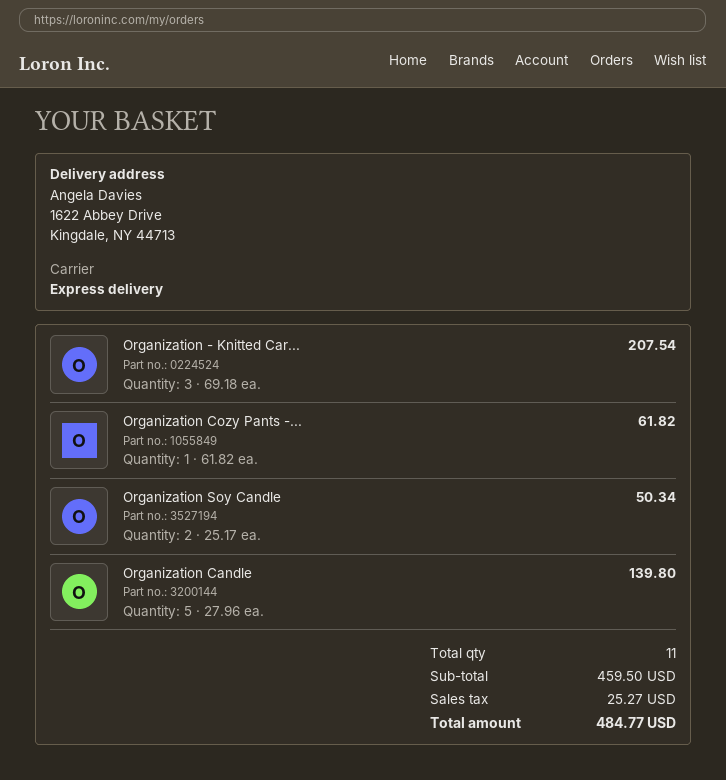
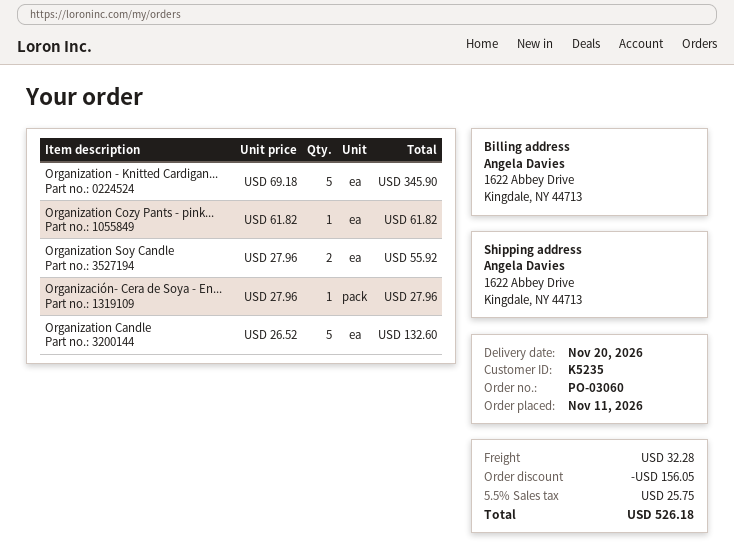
Organization - Knitted Car...: 3 x 69.18 = 207.54 -> 5 x 69.18 = 345.90
Organization Soy Candle: 2 x 25.17 = 50.34 -> 2 x 27.96 = 55.92
Organization Candle: 5 x 27.96 = 139.80 -> 5 x 26.52 = 132.60
Organización- Cera de Soya - En...: none -> 1 x 27.96 = 27.96
discount: none -> 156.05
shipping: none -> 32.28
tax: 25.27 -> 25.75
total: 484.77 -> 526.18

